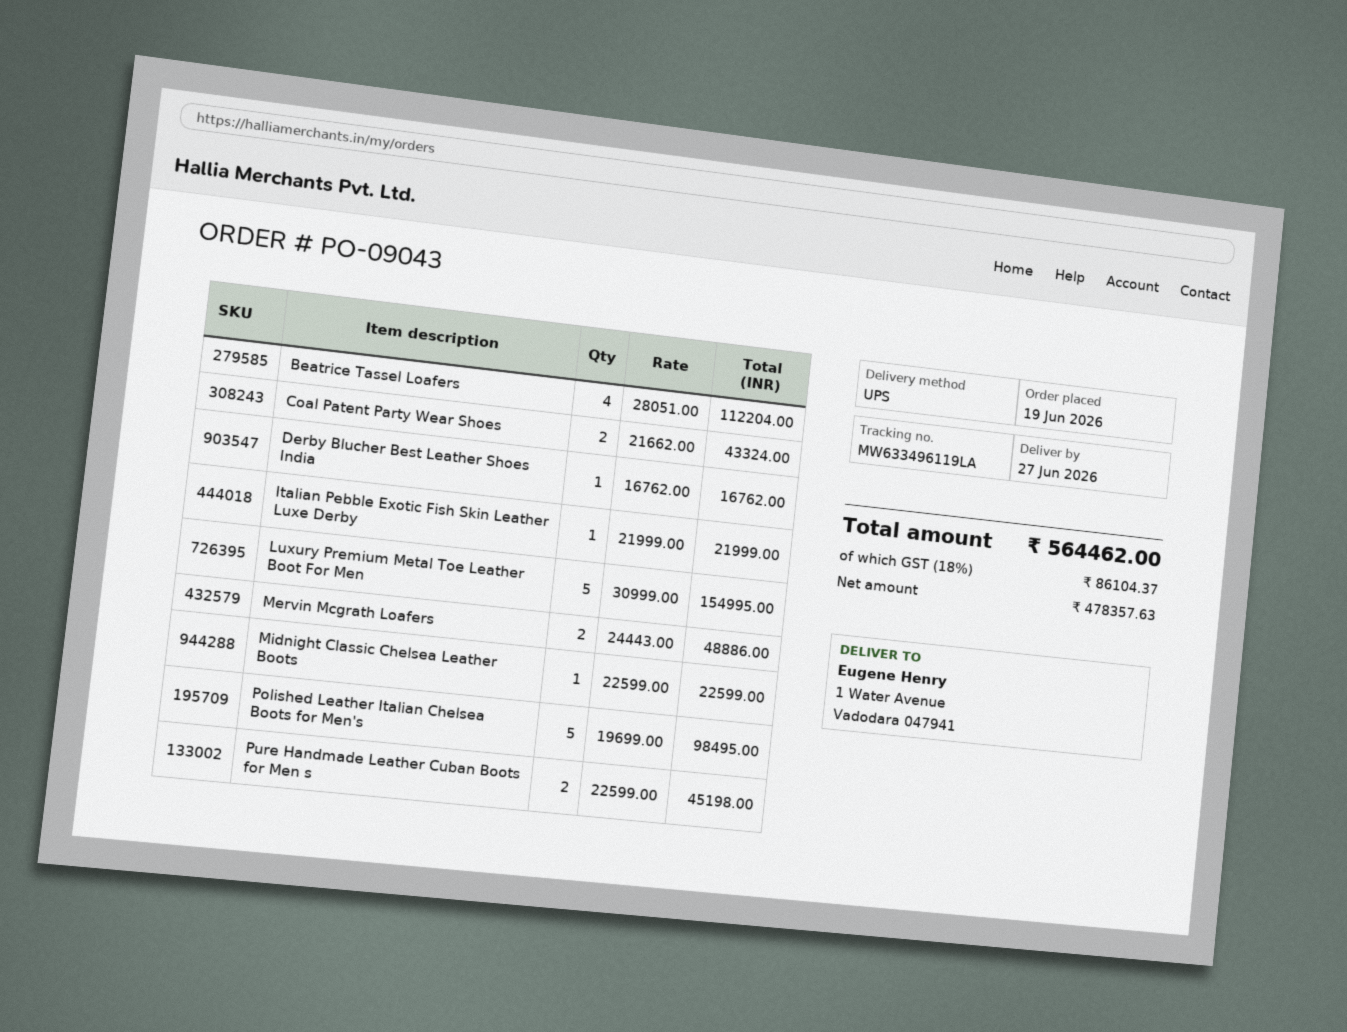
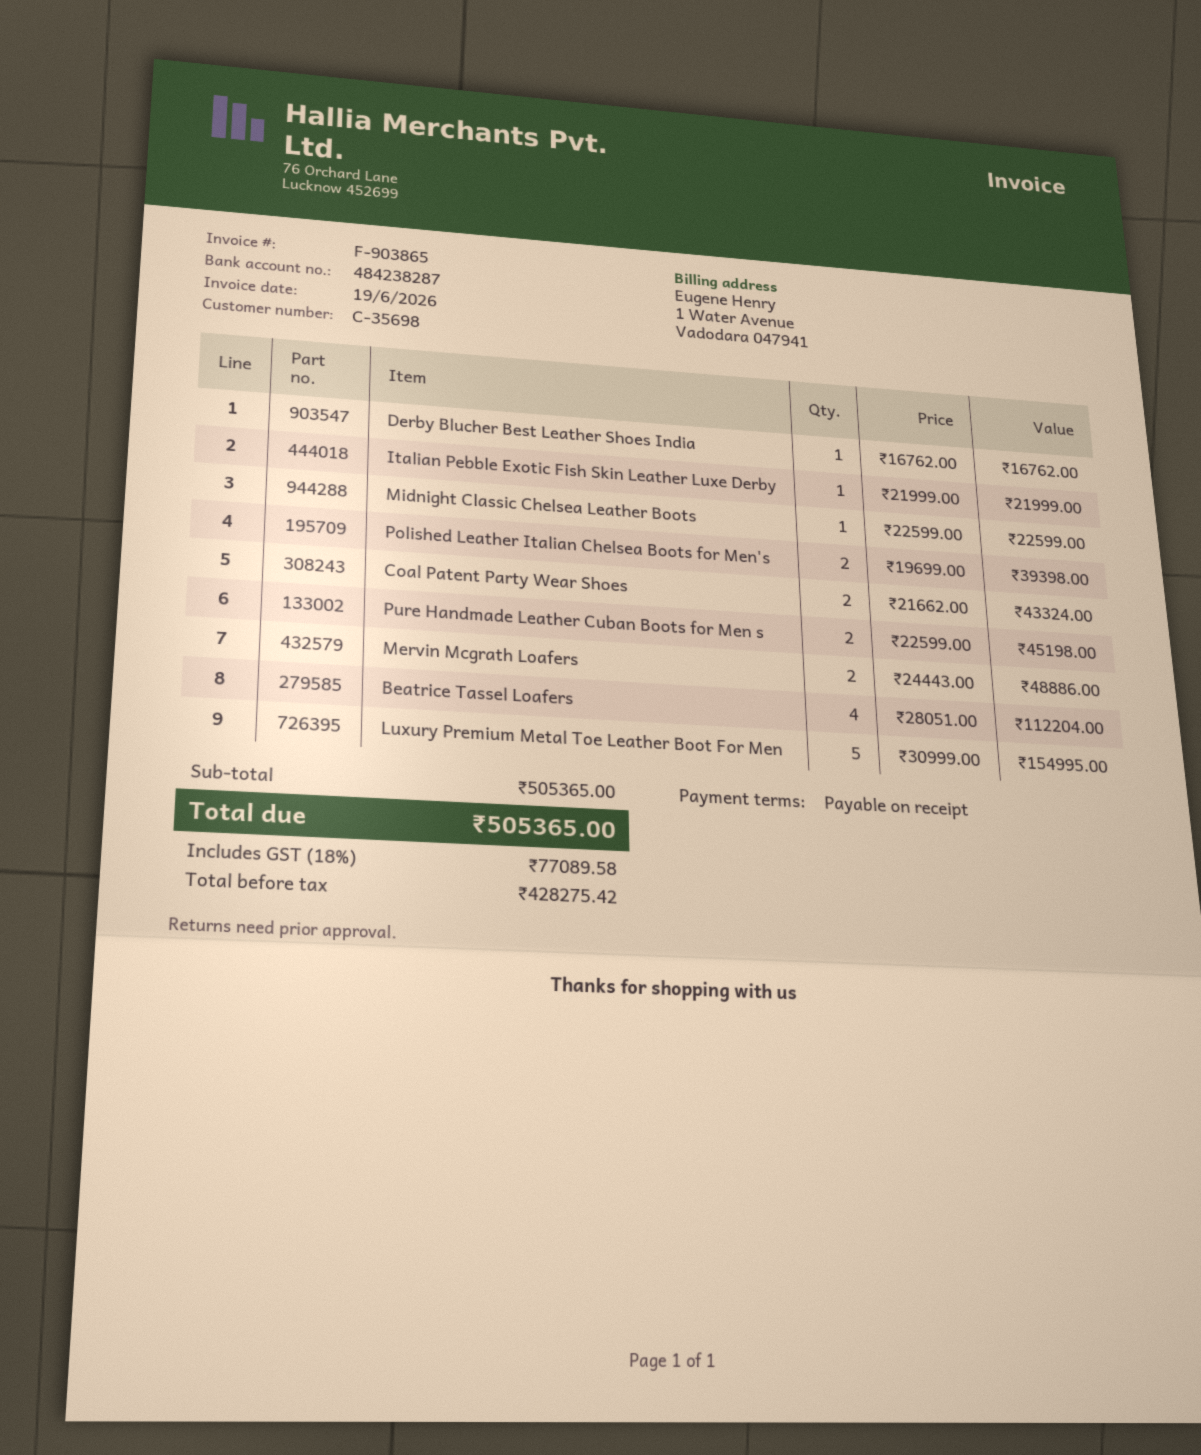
Polished Leather Italian Chelsea Boots for Men's: 5 x 19699.00 = 98495.00 -> 2 x 19699.00 = 39398.00
net: 478357.63 -> 428275.42
tax: 18% = 86104.37 -> 18% = 77089.58
total: 564462.00 -> 505365.00

